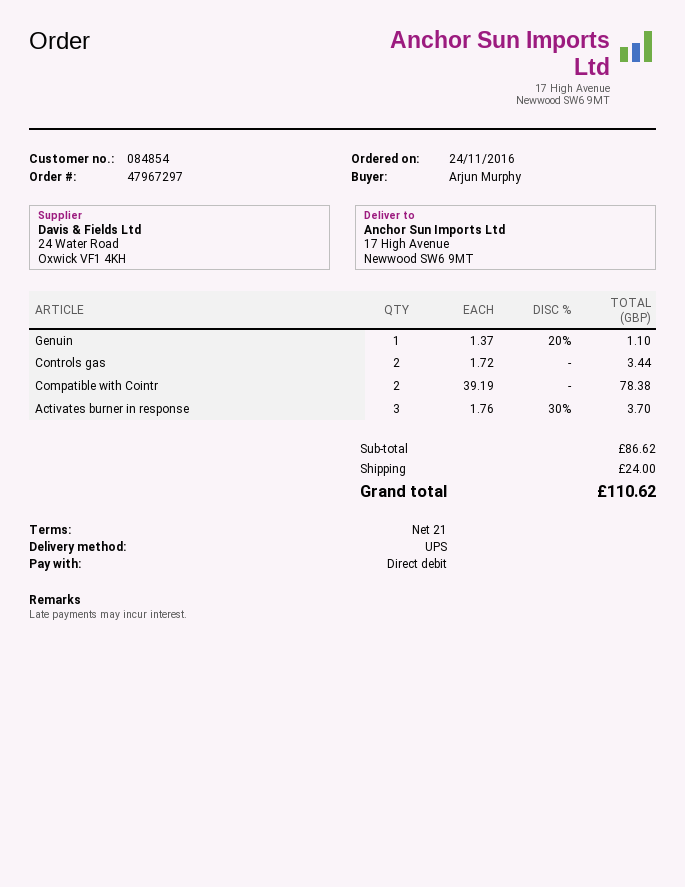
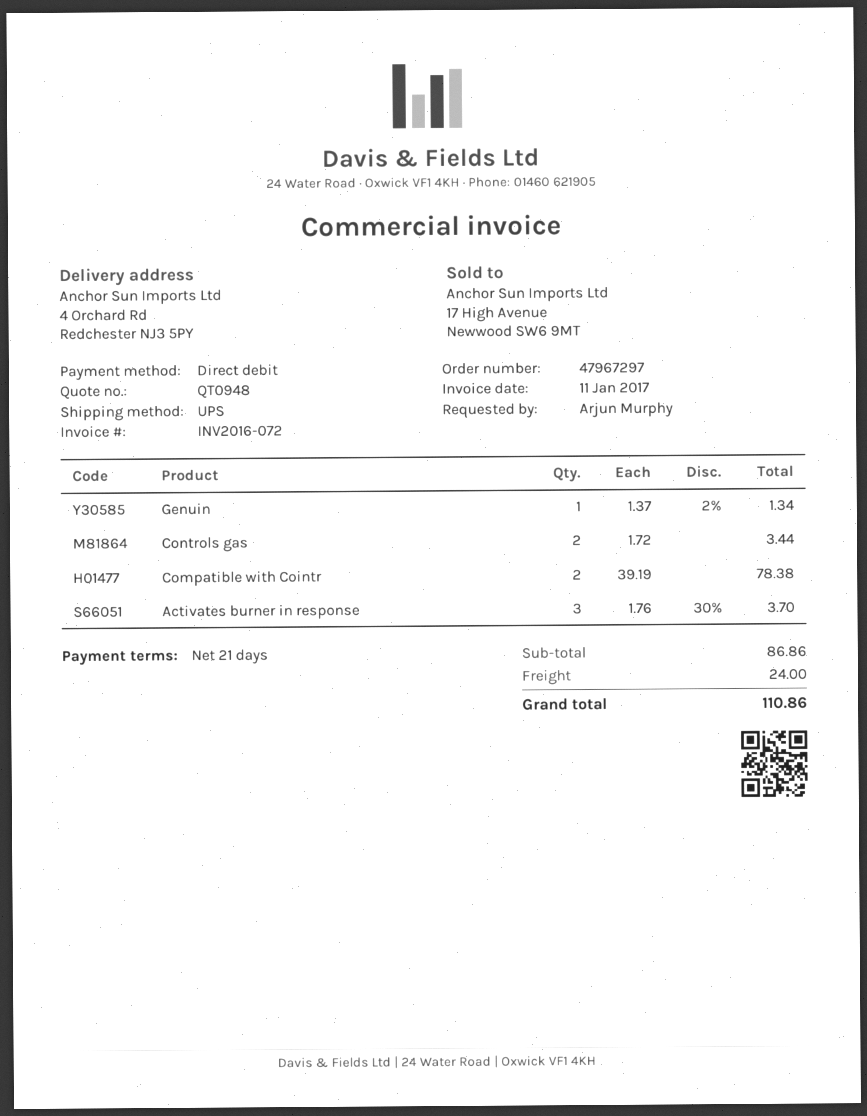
ship to: 17 High Avenue, Newwood SW6 9MT -> 4 Orchard Rd, Redchester NJ3 5PY
Genuin: 1 x 1.37 - 20% = 1.10 -> 1 x 1.37 - 2% = 1.34
subtotal: 86.62 -> 86.86
total: 110.62 -> 110.86

